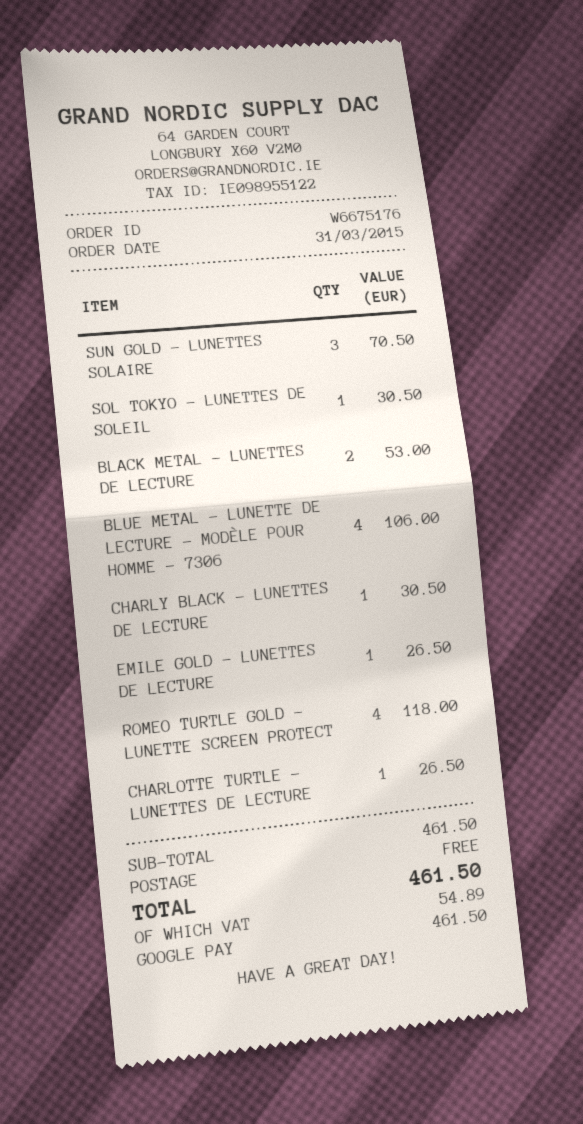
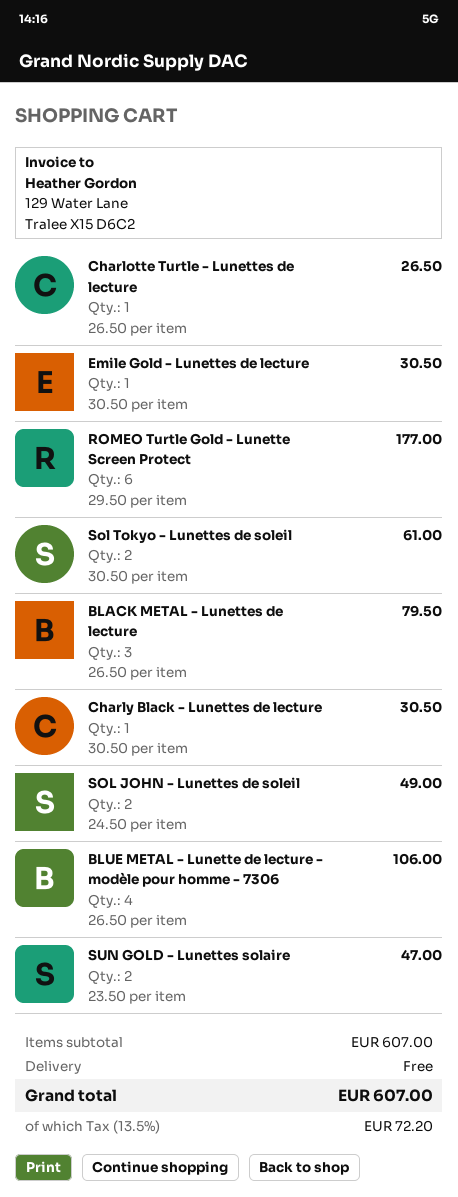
SUN GOLD - LUNETTES SOLAIRE: 3 for 70.50 -> 2 for 47.00
SOL TOKYO - LUNETTES DE SOLEIL: 1 for 30.50 -> 2 for 61.00
BLACK METAL - LUNETTES DE LECTURE: 2 for 53.00 -> 3 for 79.50
EMILE GOLD - LUNETTES DE LECTURE: 1 for 26.50 -> 1 for 30.50
ROMEO TURTLE GOLD - LUNETTE SCREEN PROTECT: 4 for 118.00 -> 6 for 177.00
SOL JOHN - Lunettes de soleil: none -> 2 for 49.00
subtotal: 461.50 -> 607.00
tax: 54.89 -> 72.20
total: 461.50 -> 607.00

